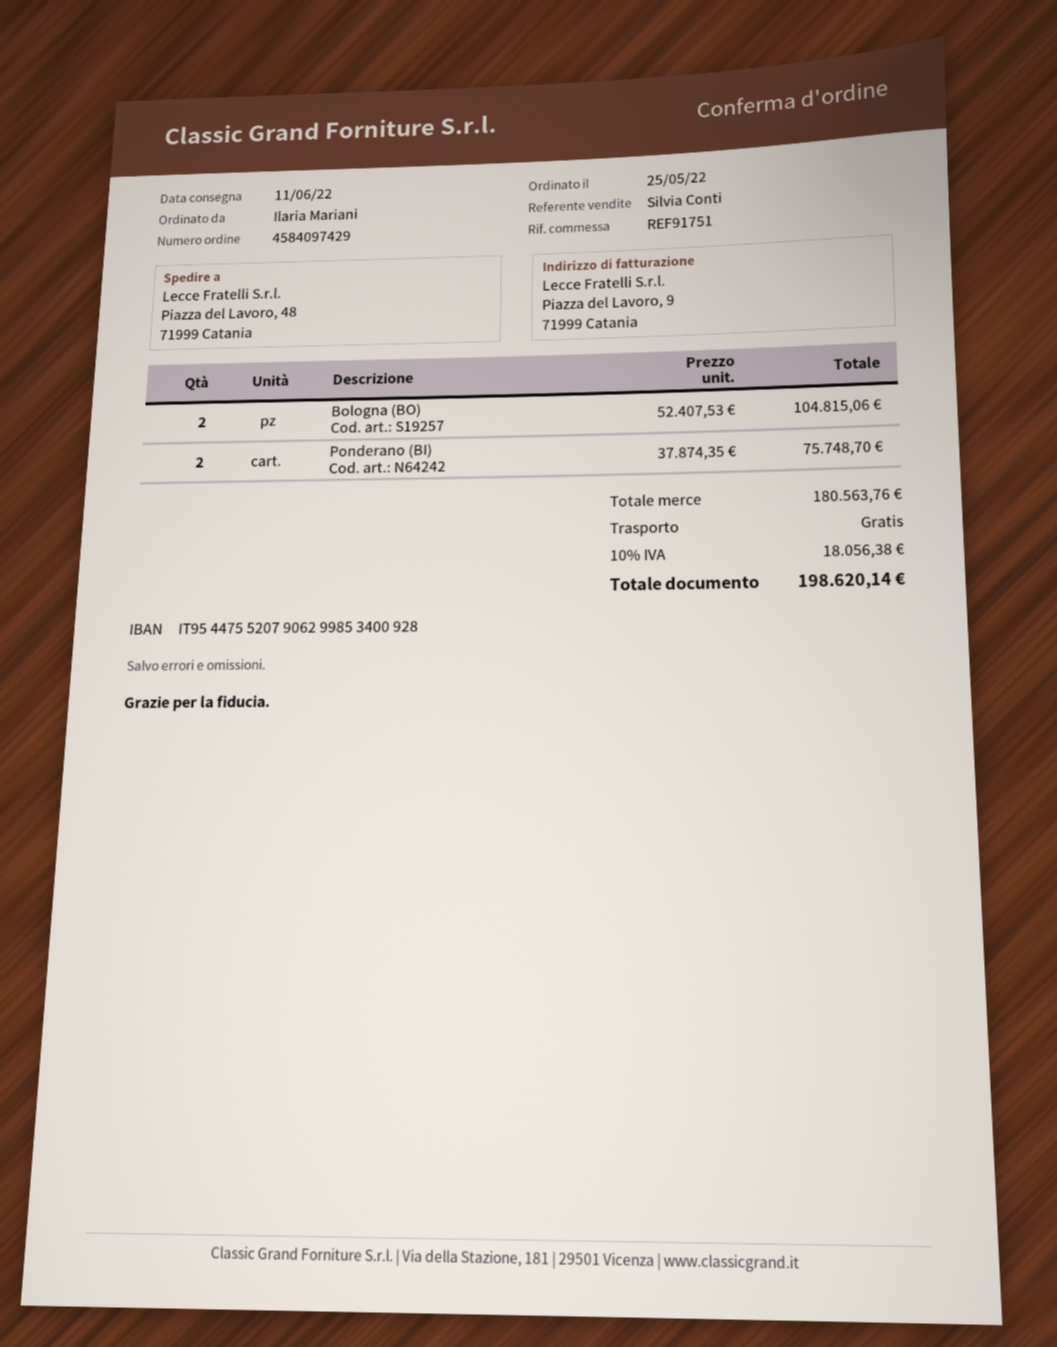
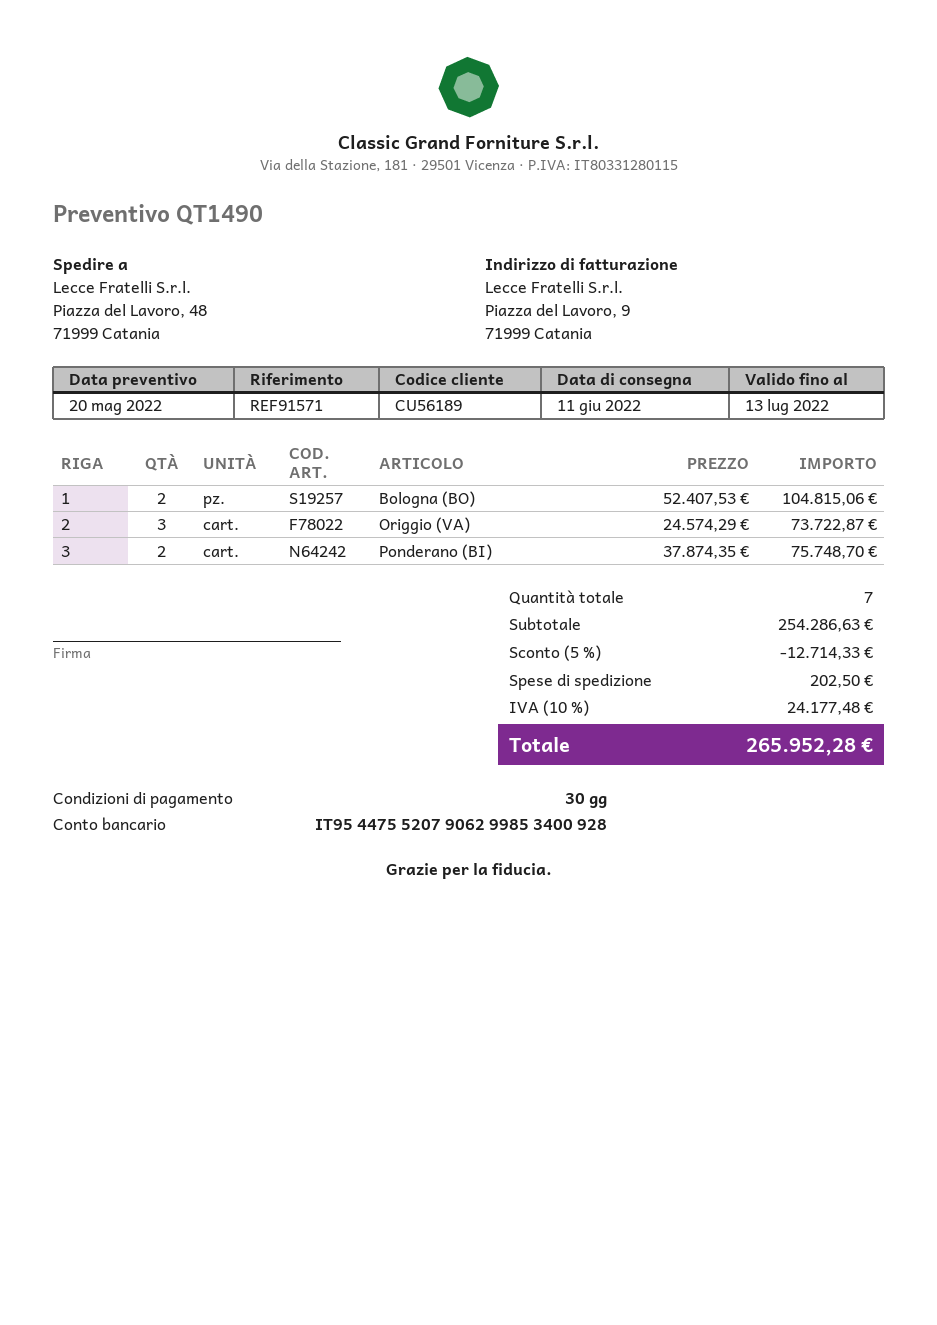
reference: REF91751 -> REF91571
Origgio (VA): none -> 3 x 24574.29 = 73722.87
subtotal: 180563.76 -> 254286.63
discount: none -> 5% = 12714.33
shipping: 0.00 -> 202.50
tax: 10% = 18056.38 -> 10% = 24177.48
total: 198620.14 -> 265952.28

